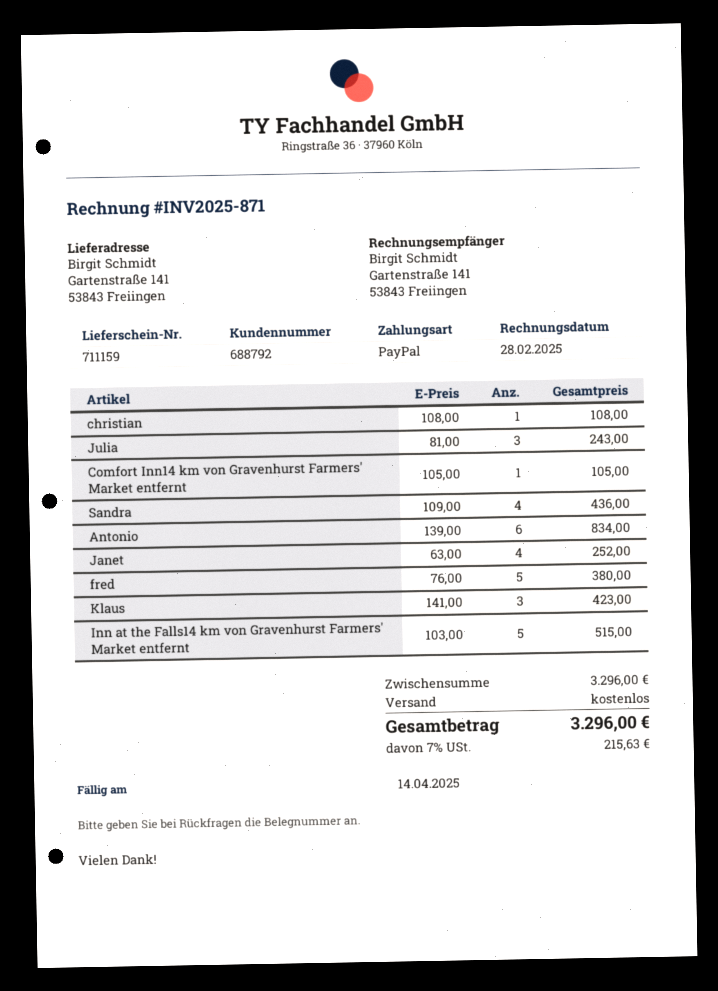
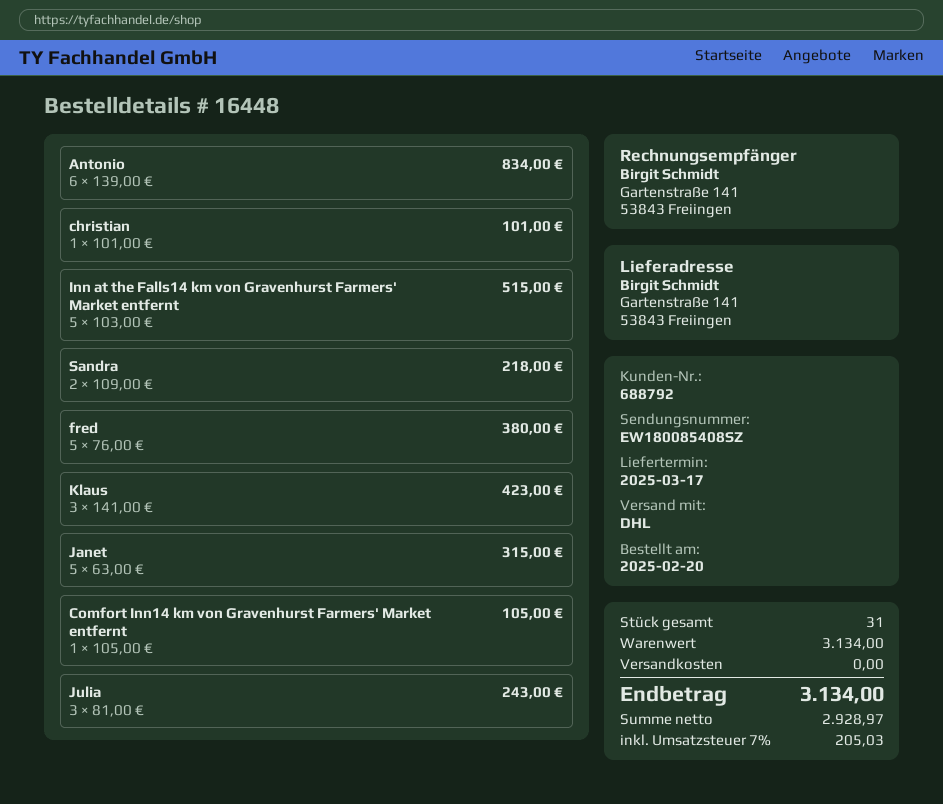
christian: 1 x 108.00 = 108.00 -> 1 x 101.00 = 101.00
Sandra: 4 x 109.00 = 436.00 -> 2 x 109.00 = 218.00
Janet: 4 x 63.00 = 252.00 -> 5 x 63.00 = 315.00
subtotal: 3296.00 -> 3134.00
tax: 7% = 215.63 -> 7% = 205.03
total: 3296.00 -> 3134.00

